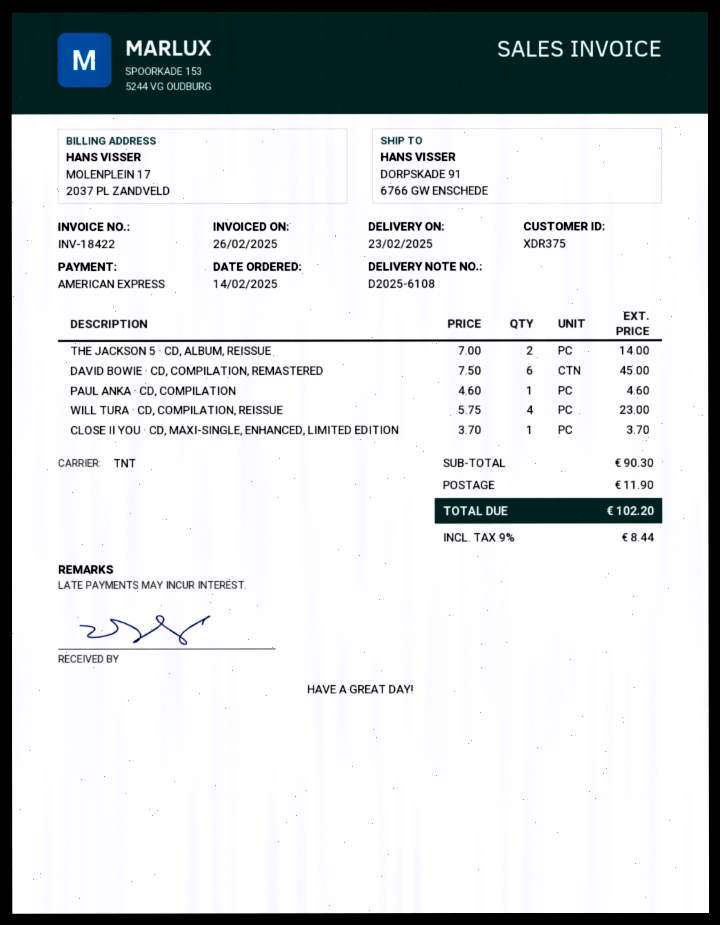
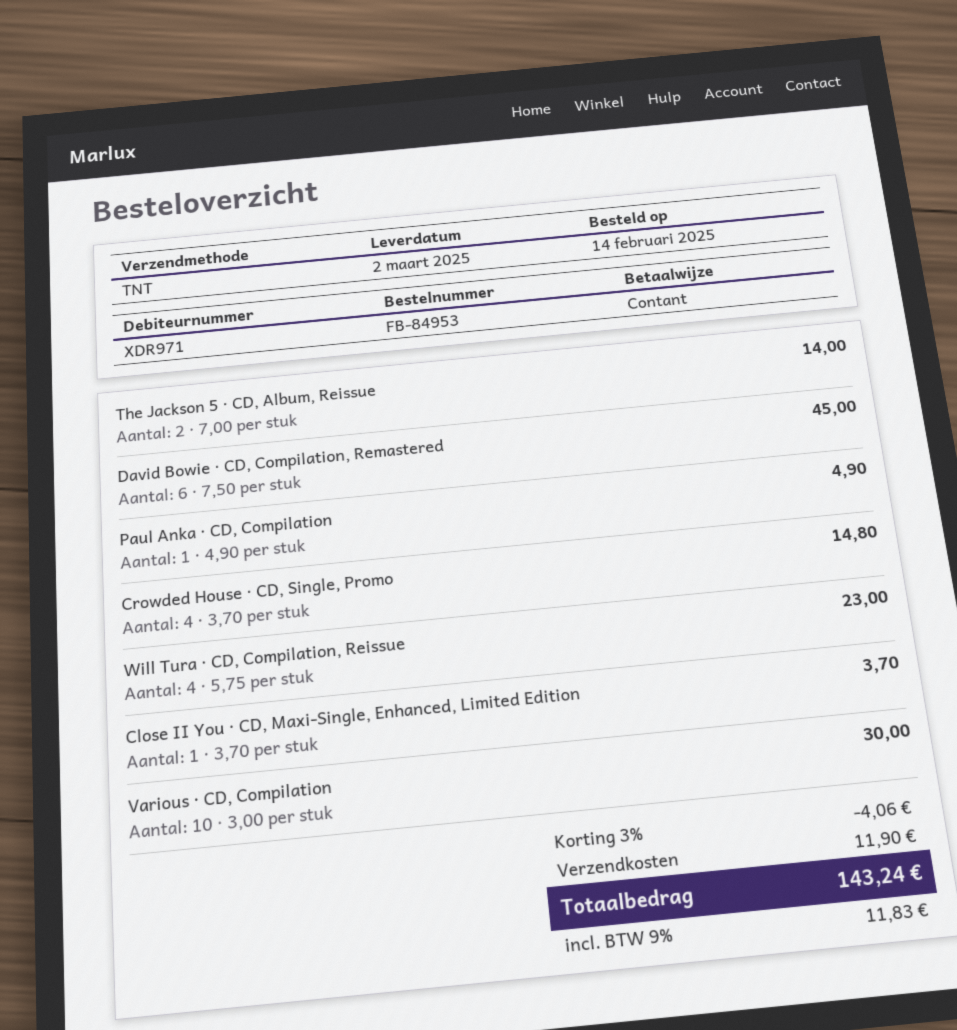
delivery date: 2025-02-23 -> 2025-03-02
customer number: XDR375 -> XDR971
payment method: American Express -> cash
PAUL ANKA · CD, COMPILATION: 1 x 4.60 = 4.60 -> 1 x 4.90 = 4.90
Crowded House · CD, Single, Promo: none -> 4 x 3.70 = 14.80
Various · CD, Compilation: none -> 10 x 3.00 = 30.00
discount: none -> 3% = 4.06
tax: 9% = 8.44 -> 9% = 11.83
total: 102.20 -> 143.24

